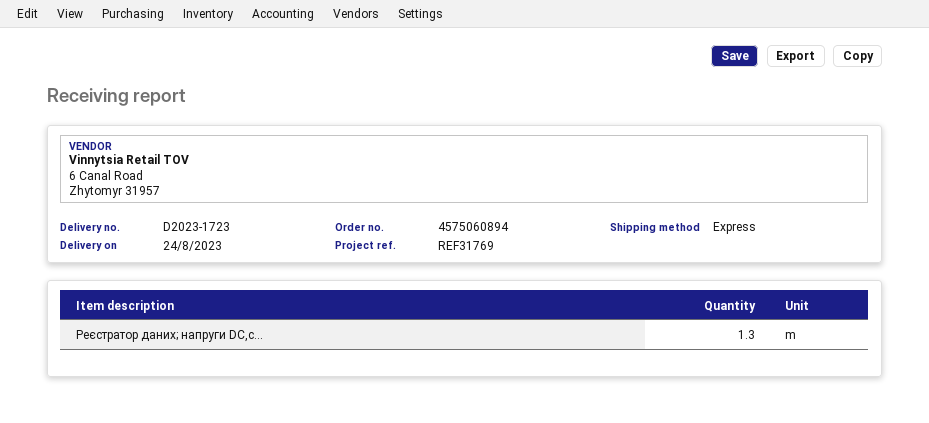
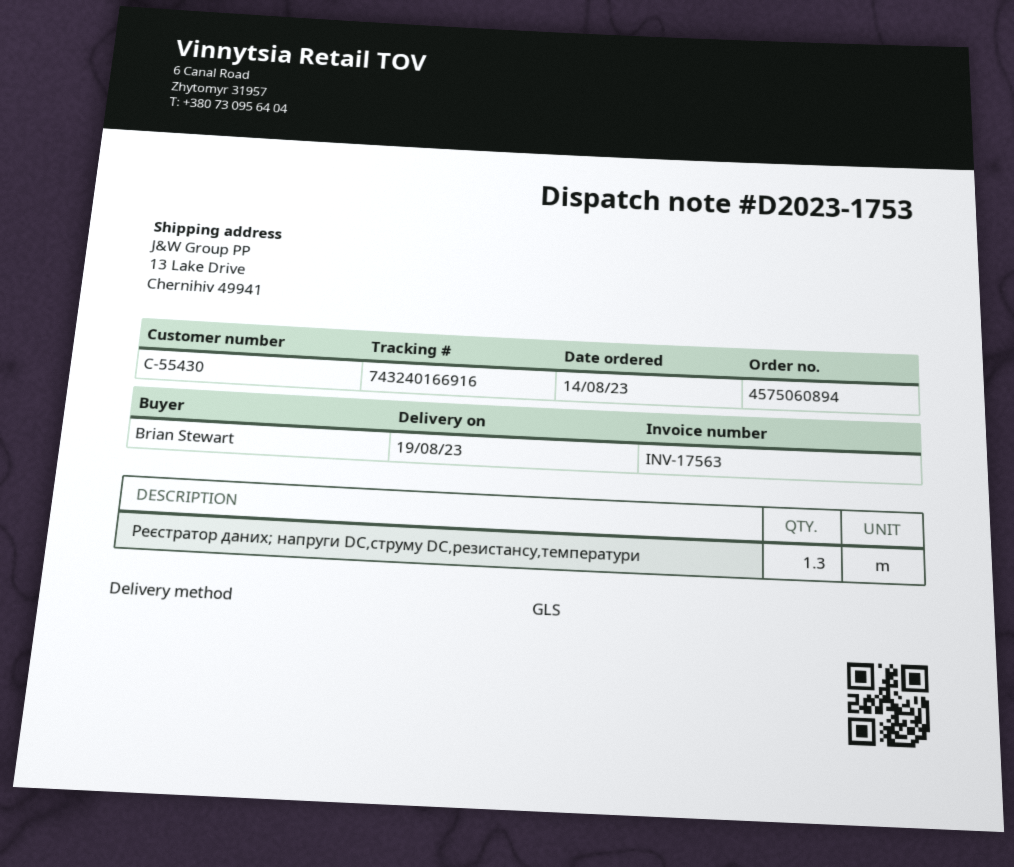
delivery note number: D2023-1723 -> D2023-1753
delivery date: 2023-08-24 -> 2023-08-19
shipping method: express -> GLS

